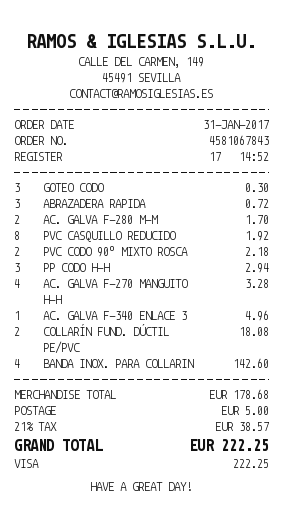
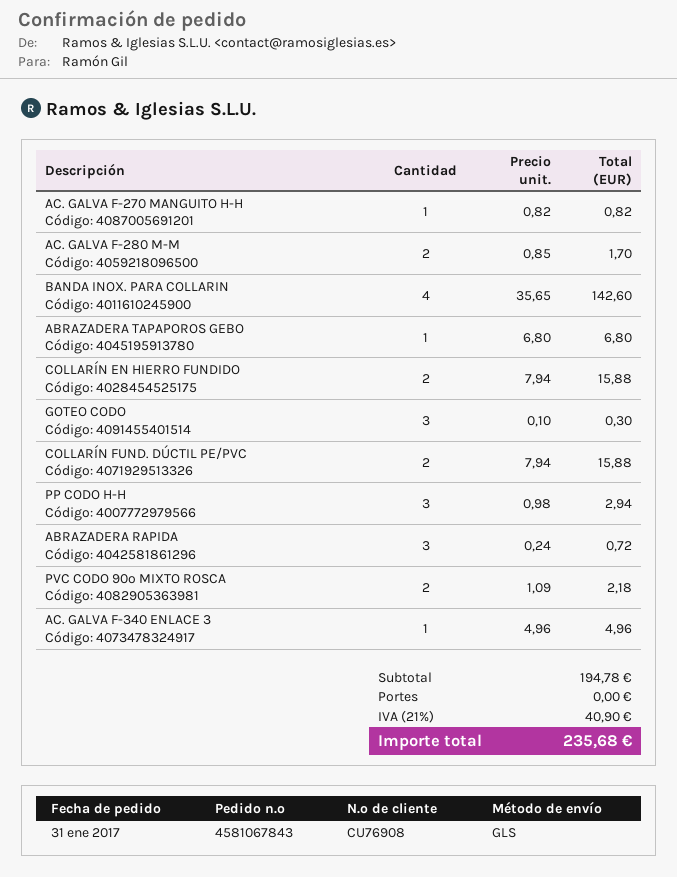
PVC CASQUILLO REDUCIDO: 8 for 1.92 -> none
AC. GALVA F-270 MANGUITO H-H: 4 for 3.28 -> 1 for 0.82
COLLARÍN FUND. DÚCTIL PE/PVC: 2 for 18.08 -> 2 for 15.88
ABRAZADERA TAPAPOROS GEBO: none -> 1 for 6.80
COLLARÍN EN HIERRO FUNDIDO: none -> 2 for 15.88
subtotal: 178.68 -> 194.78
shipping: 5.00 -> 0.00
tax: 21% = 38.57 -> 21% = 40.90
total: 222.25 -> 235.68

